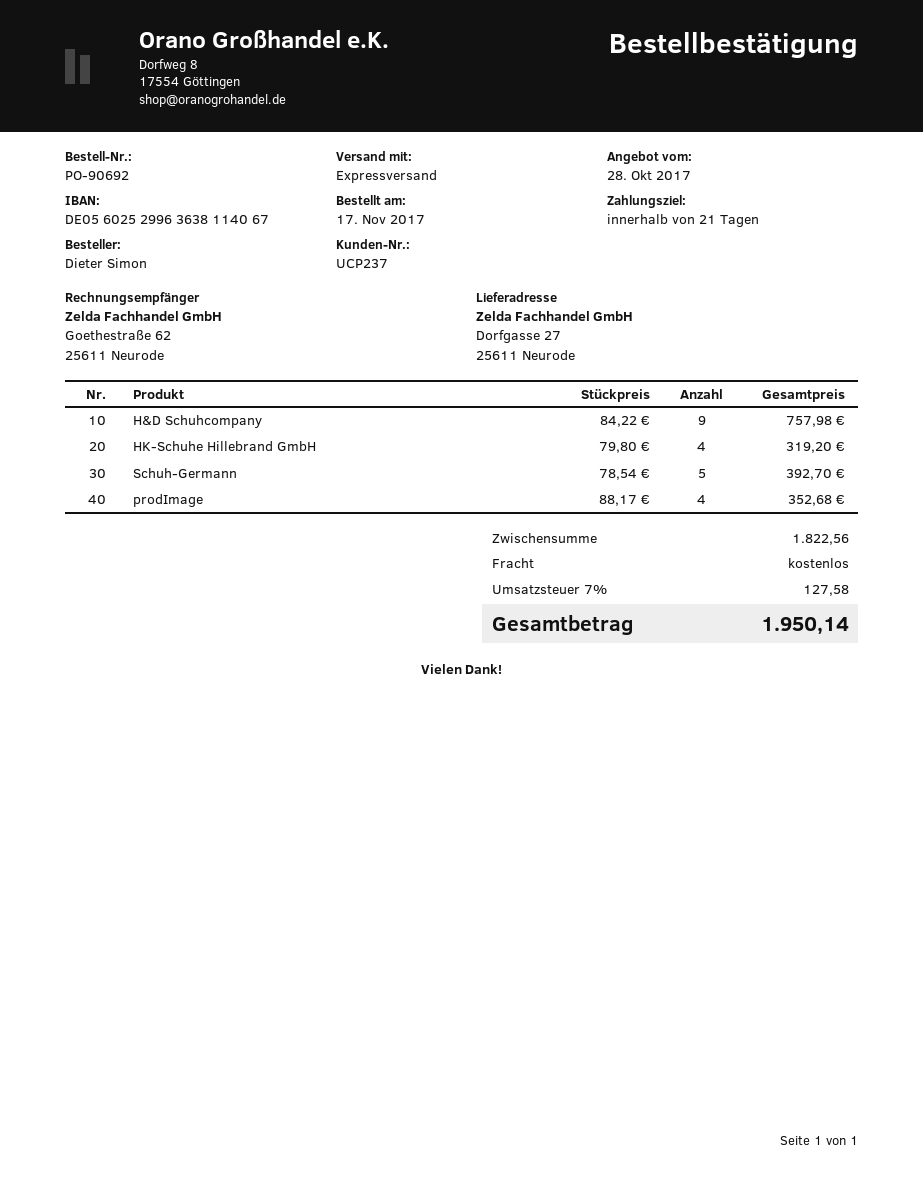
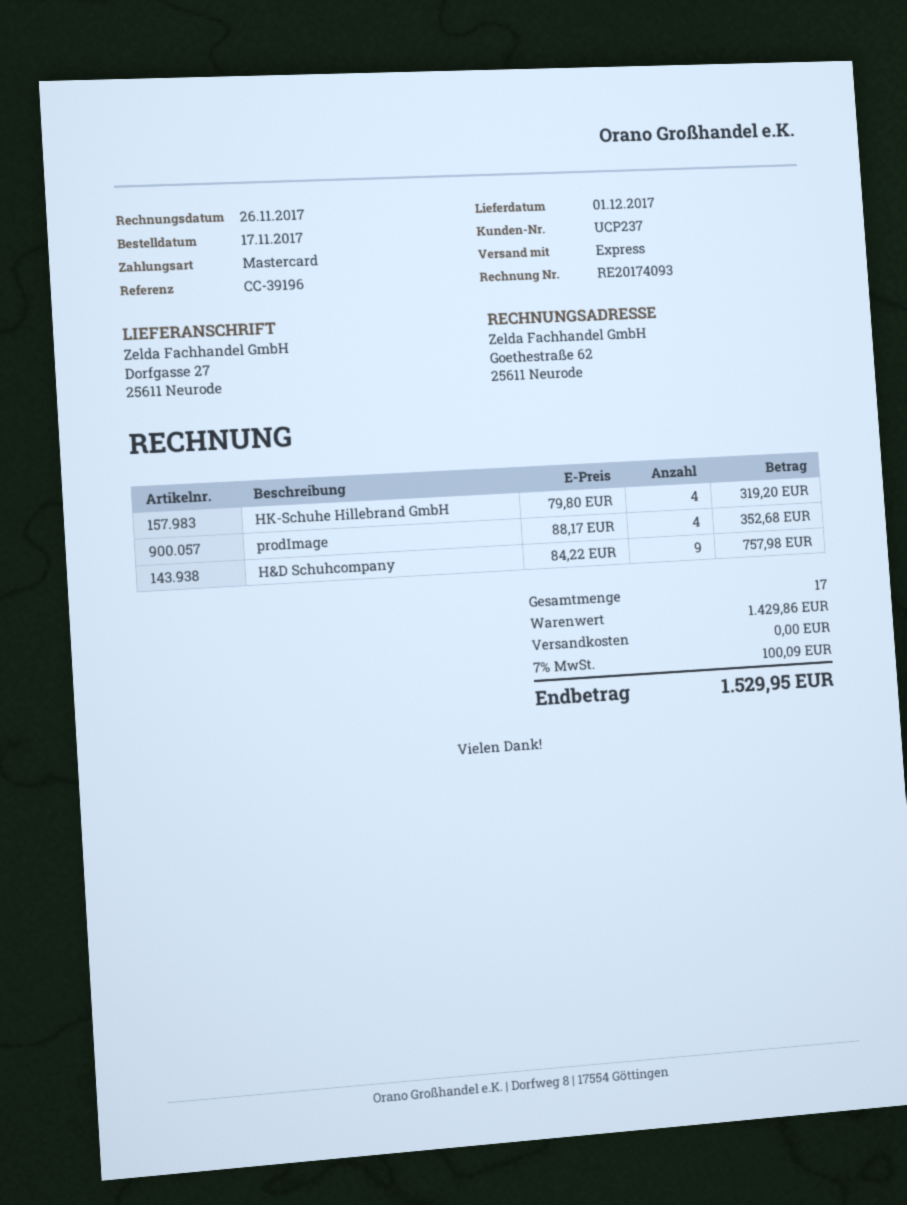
Schuh-Germann: 5 x 78.54 = 392.70 -> none
subtotal: 1822.56 -> 1429.86
tax: 7% = 127.58 -> 7% = 100.09
total: 1950.14 -> 1529.95

